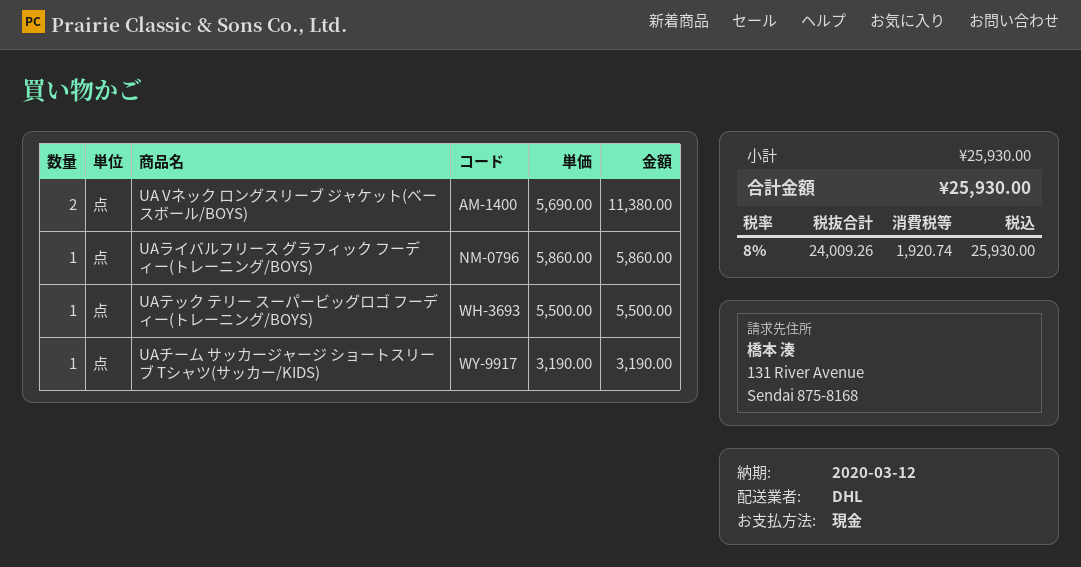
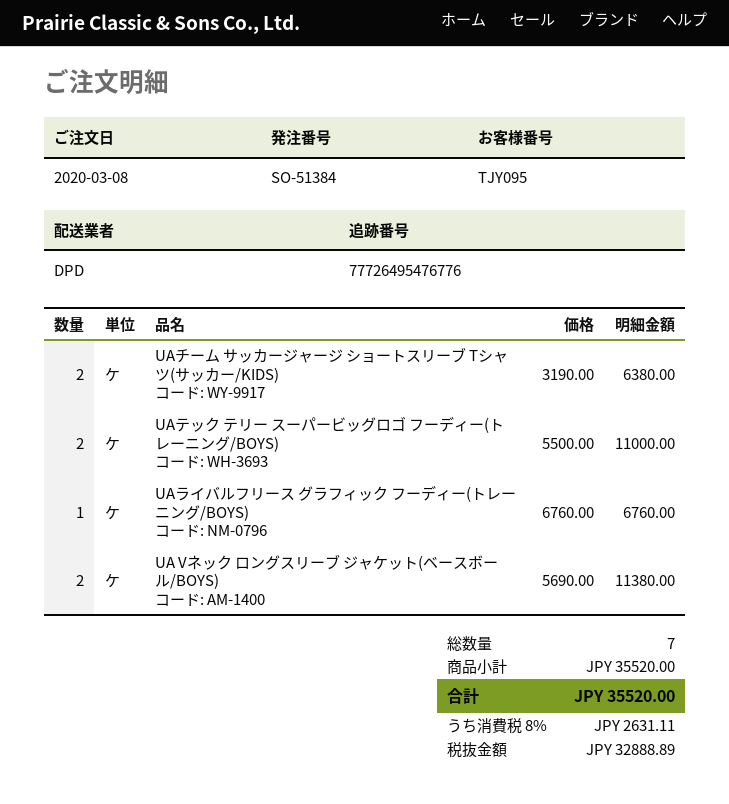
shipping method: DHL -> DPD
UAライバルフリース グラフィック フーディー(トレーニング/BOYS): 1 x 5860.00 = 5860.00 -> 1 x 6760.00 = 6760.00
UAテック テリー スーパービッグロゴ フーディー(トレーニング/BOYS): 1 x 5500.00 = 5500.00 -> 2 x 5500.00 = 11000.00
UAチーム サッカージャージ ショートスリーブ Tシャツ(サッカー/KIDS): 1 x 3190.00 = 3190.00 -> 2 x 3190.00 = 6380.00
subtotal: 25930.00 -> 35520.00
net: 24009.26 -> 32888.89
tax: 8% = 1920.74 -> 8% = 2631.11
total: 25930.00 -> 35520.00

